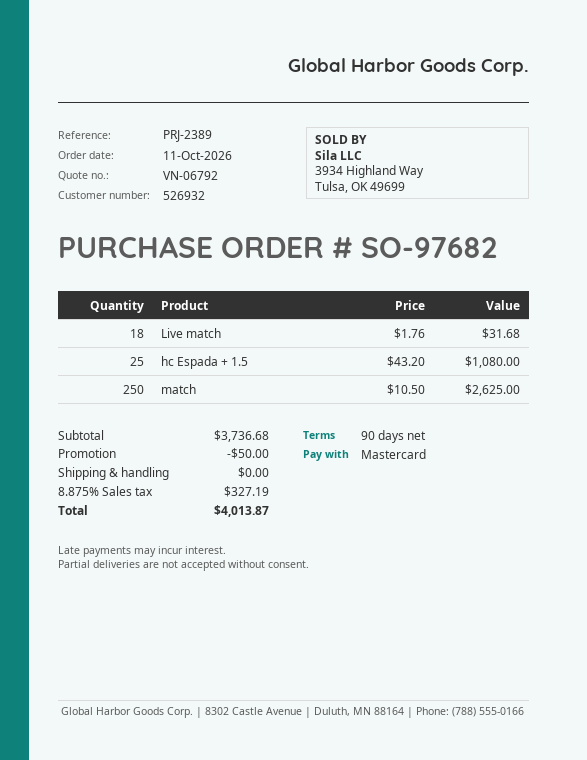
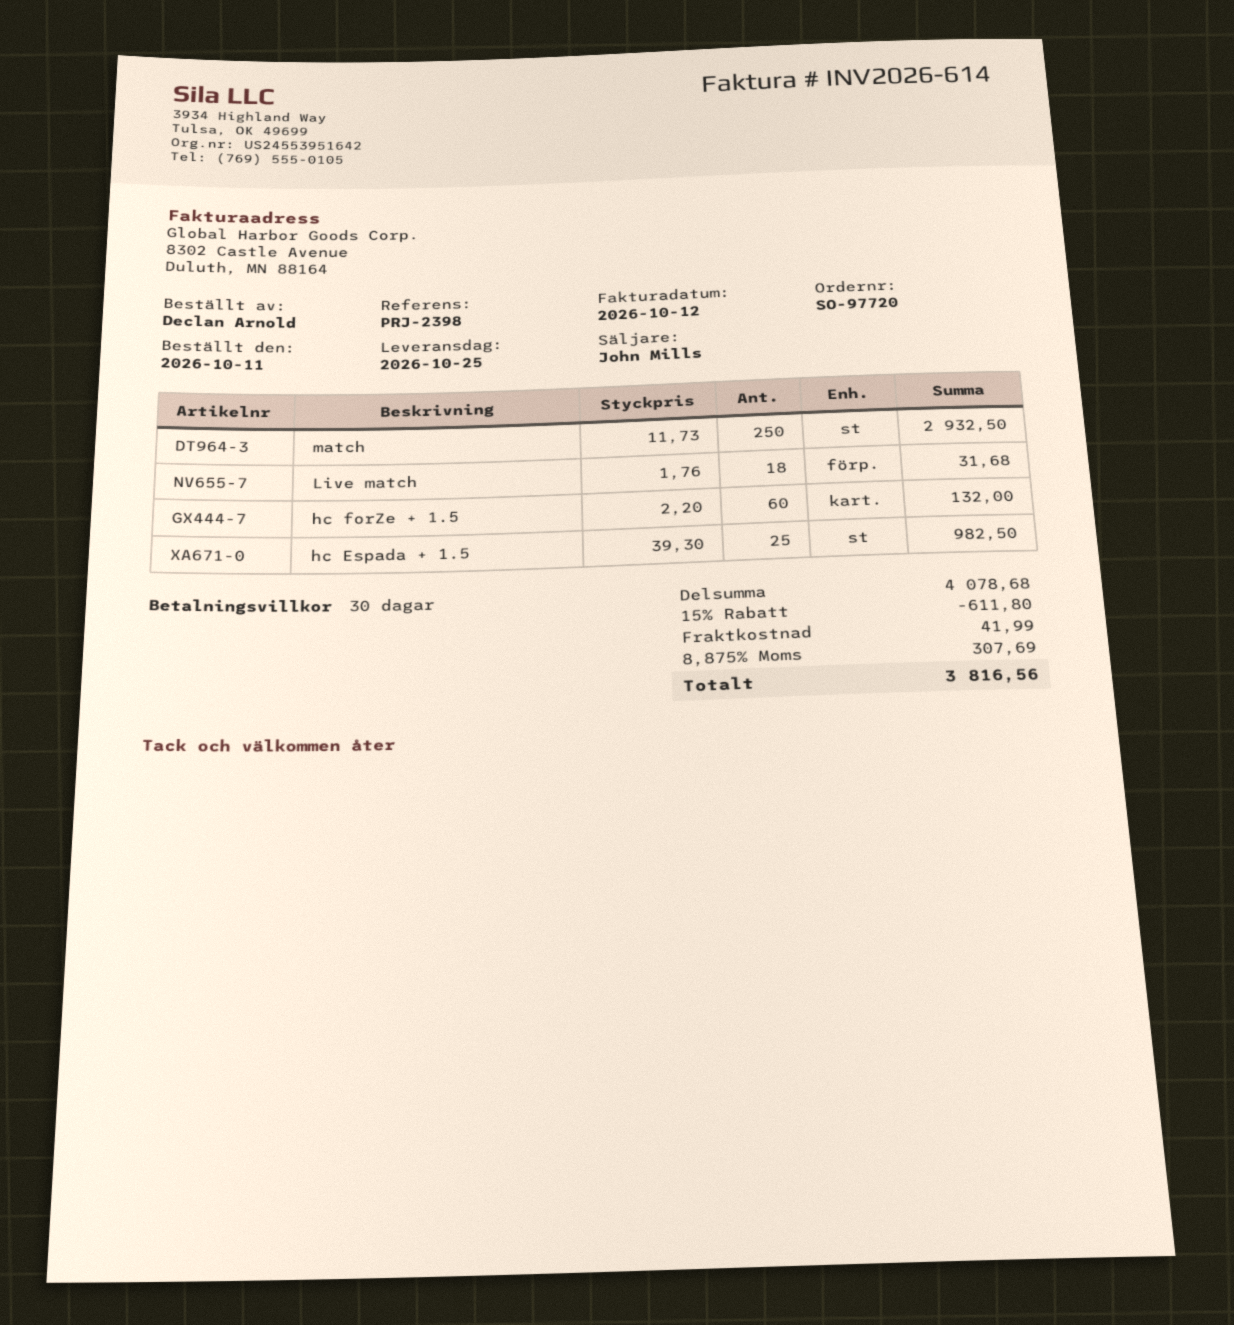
order number: SO-97682 -> SO-97720
payment terms: 90 days -> 30 days
reference: PRJ-2389 -> PRJ-2398
hc Espada + 1.5: 25 x 43.20 = 1080.00 -> 25 x 39.30 = 982.50
match: 250 x 10.50 = 2625.00 -> 250 x 11.73 = 2932.50
hc forZe + 1.5: none -> 60 x 2.20 = 132.00
subtotal: 3736.68 -> 4078.68
discount: 50.00 -> 611.80
shipping: 0.00 -> 41.99
tax: 8.875% = 327.19 -> 8.875% = 307.69
total: 4013.87 -> 3816.56

